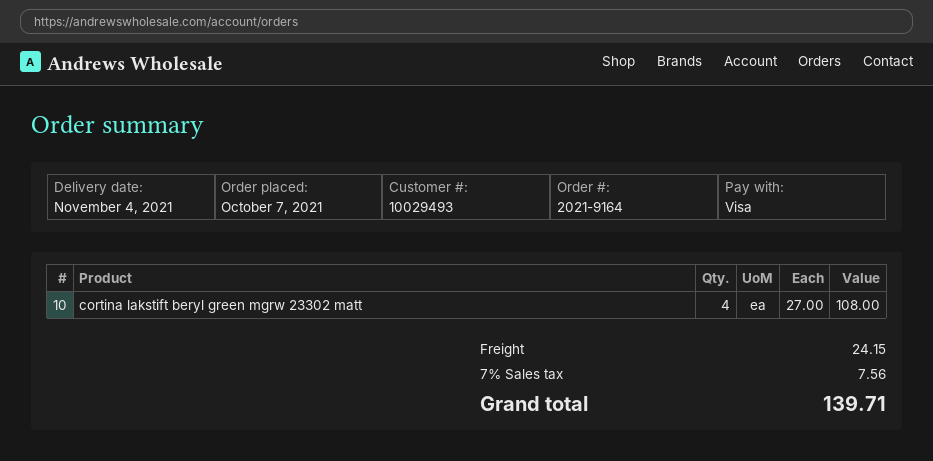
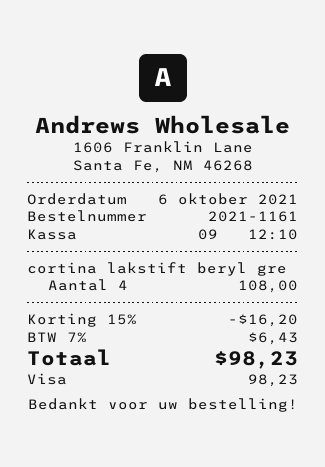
order number: 2021-9164 -> 2021-1161
order date: 2021-10-07 -> 2021-10-06
discount: none -> 15% = 16.20
shipping: 24.15 -> none
tax: 7% = 7.56 -> 7% = 6.43
total: 139.71 -> 98.23

